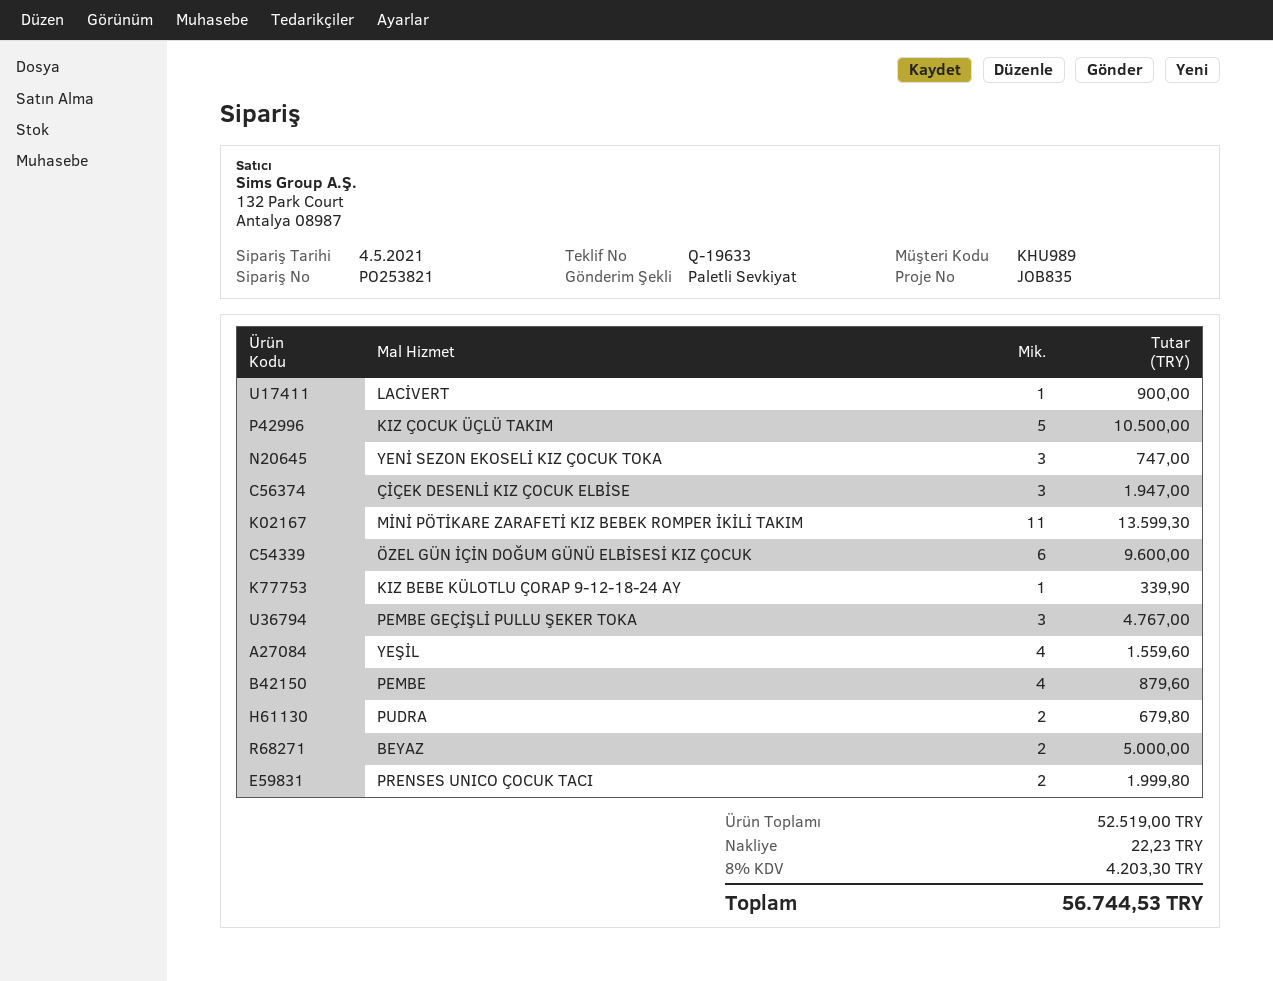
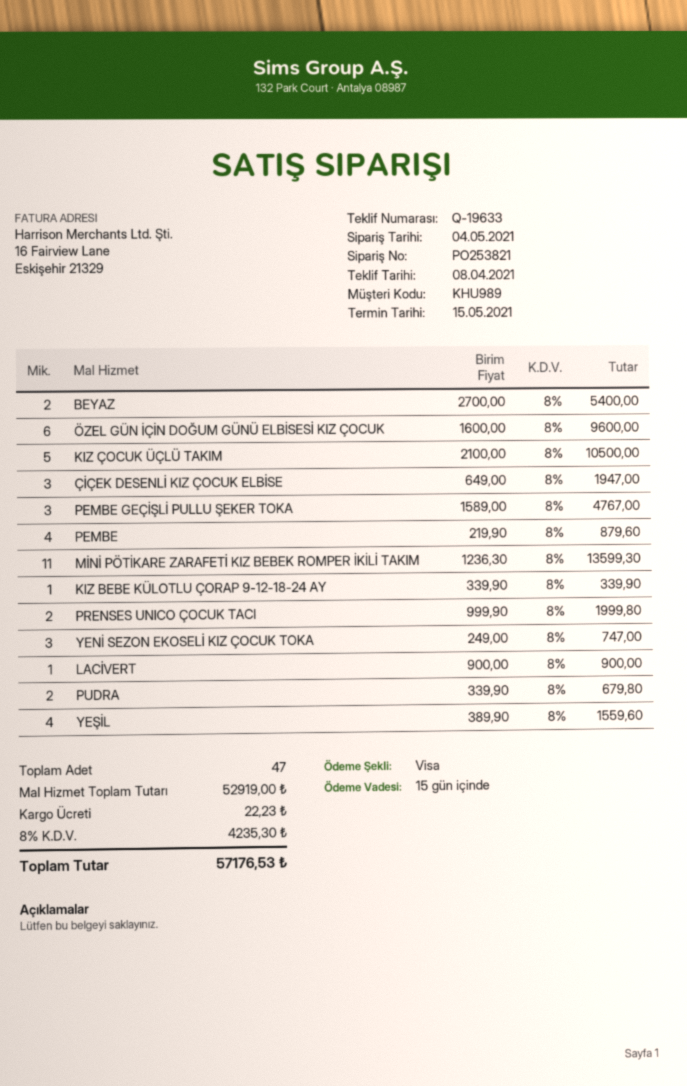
BEYAZ: 2 for 5000.00 -> 2 for 5400.00
subtotal: 52519.00 -> 52919.00
tax: 8% = 4203.30 -> 8% = 4235.30
total: 56744.53 -> 57176.53

